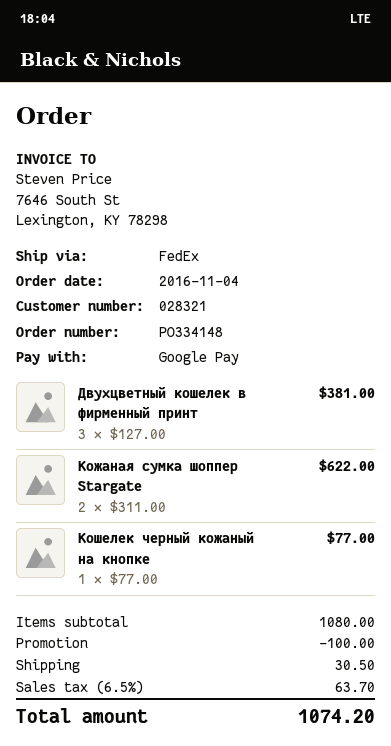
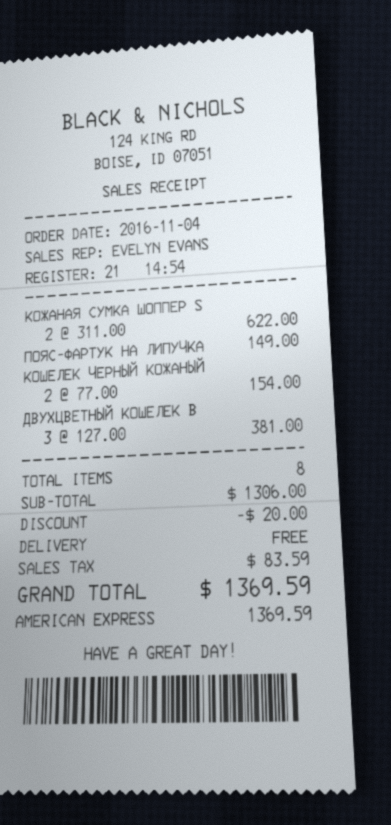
payment method: Google Pay -> American Express
Кошелек черный кожаный на кнопке: 1 x 77.00 = 77.00 -> 2 x 77.00 = 154.00
ПОЯС-ФАРТУК НА ЛИПУЧКА: none -> 1 x 149.00 = 149.00
subtotal: 1080.00 -> 1306.00
discount: 100.00 -> 20.00
shipping: 30.50 -> 0.00
tax: 63.70 -> 83.59
total: 1074.20 -> 1369.59

